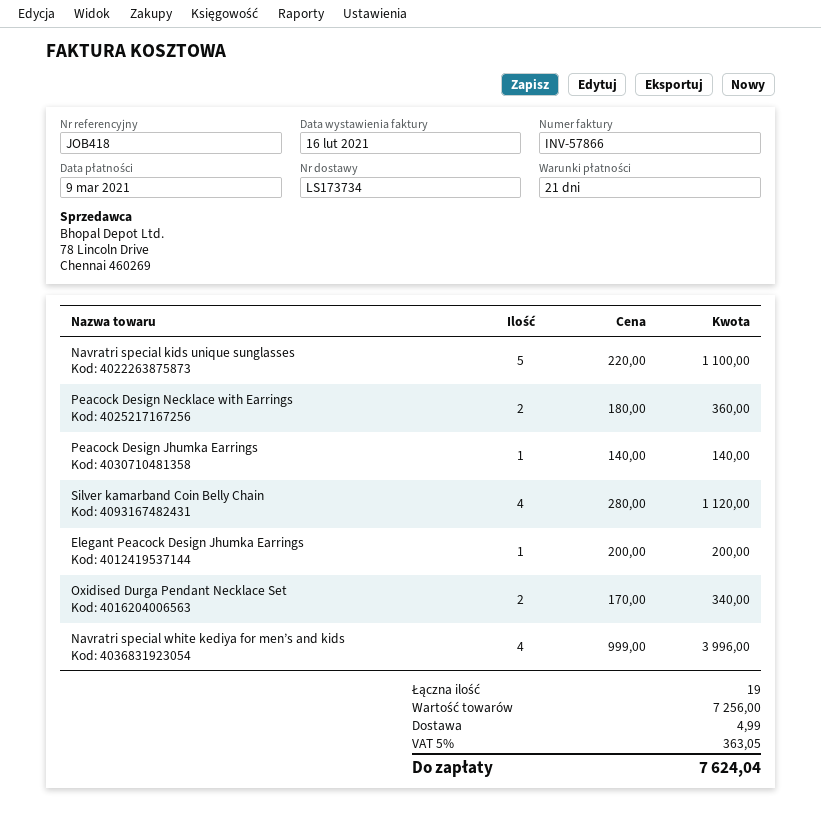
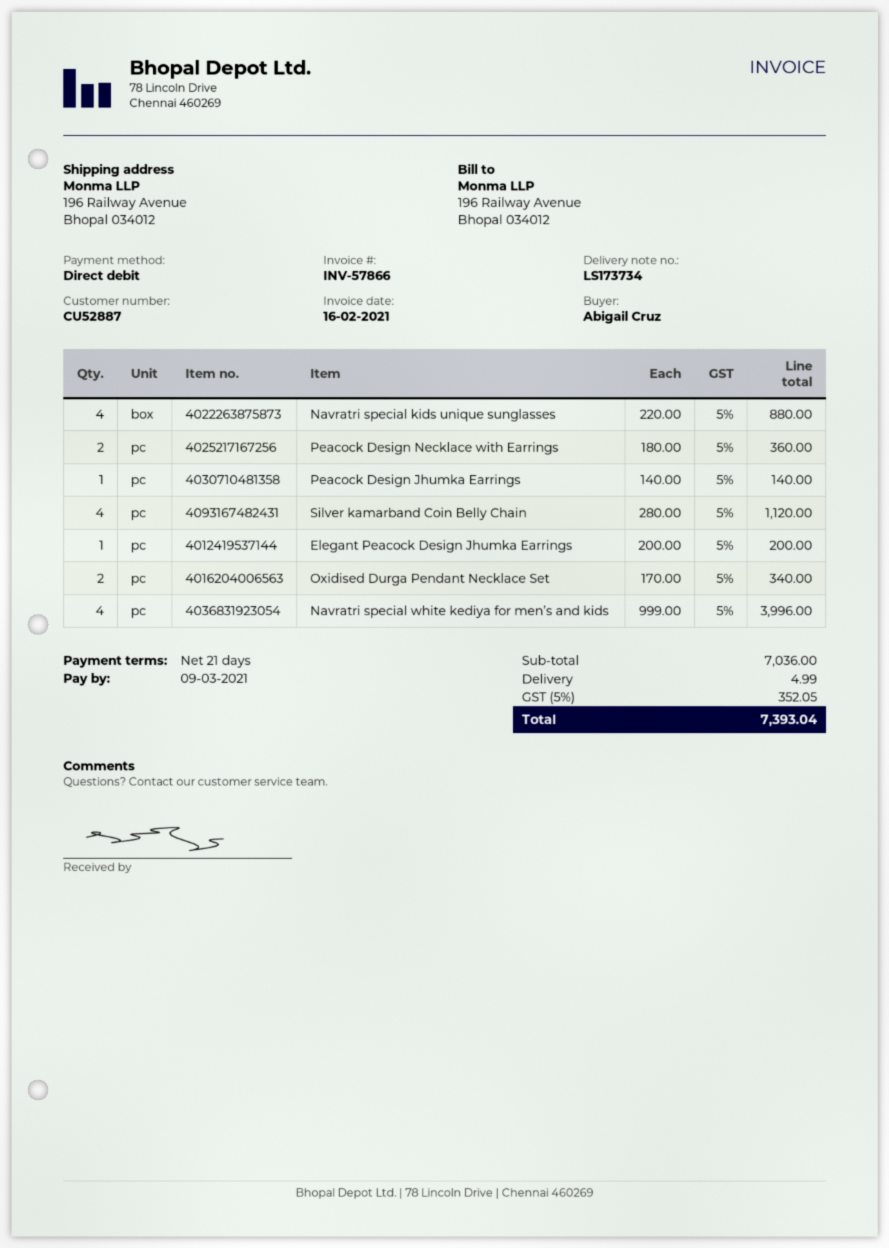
Navratri special kids unique sunglasses: 5 x 220.00 = 1100.00 -> 4 x 220.00 = 880.00
subtotal: 7256.00 -> 7036.00
tax: 5% = 363.05 -> 5% = 352.05
total: 7624.04 -> 7393.04

